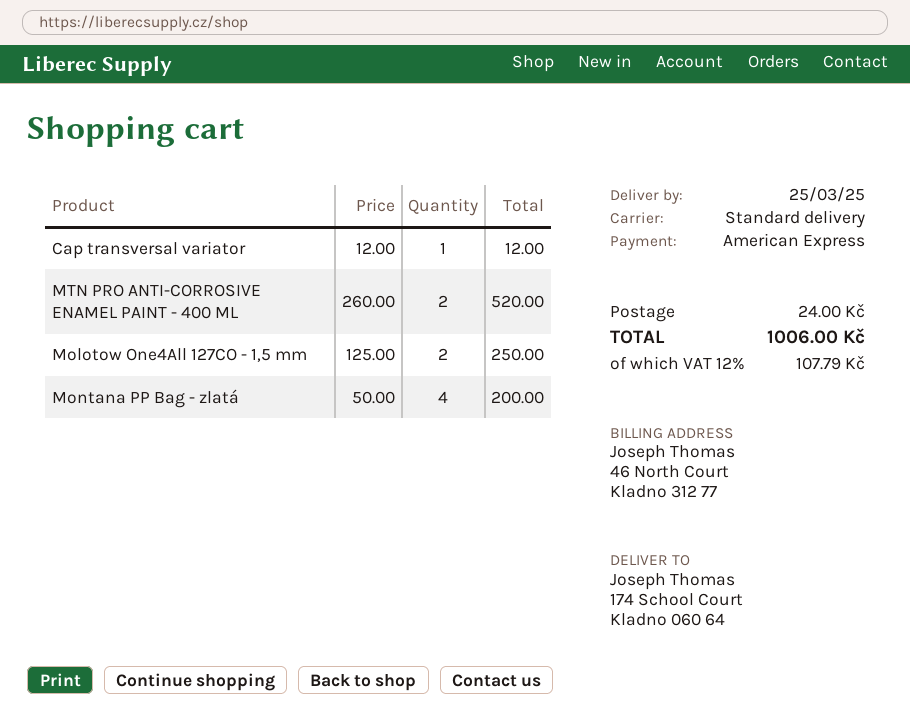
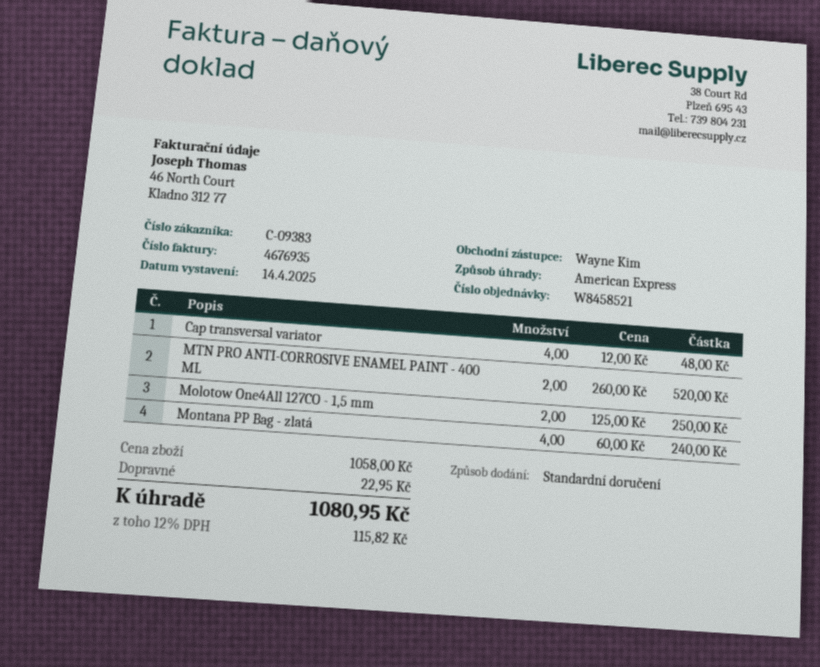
Cap transversal variator: 1 x 12.00 = 12.00 -> 4 x 12.00 = 48.00
Montana PP Bag - zlatá: 4 x 50.00 = 200.00 -> 4 x 60.00 = 240.00
shipping: 24.00 -> 22.95
tax: 12% = 107.79 -> 12% = 115.82
total: 1006.00 -> 1080.95

